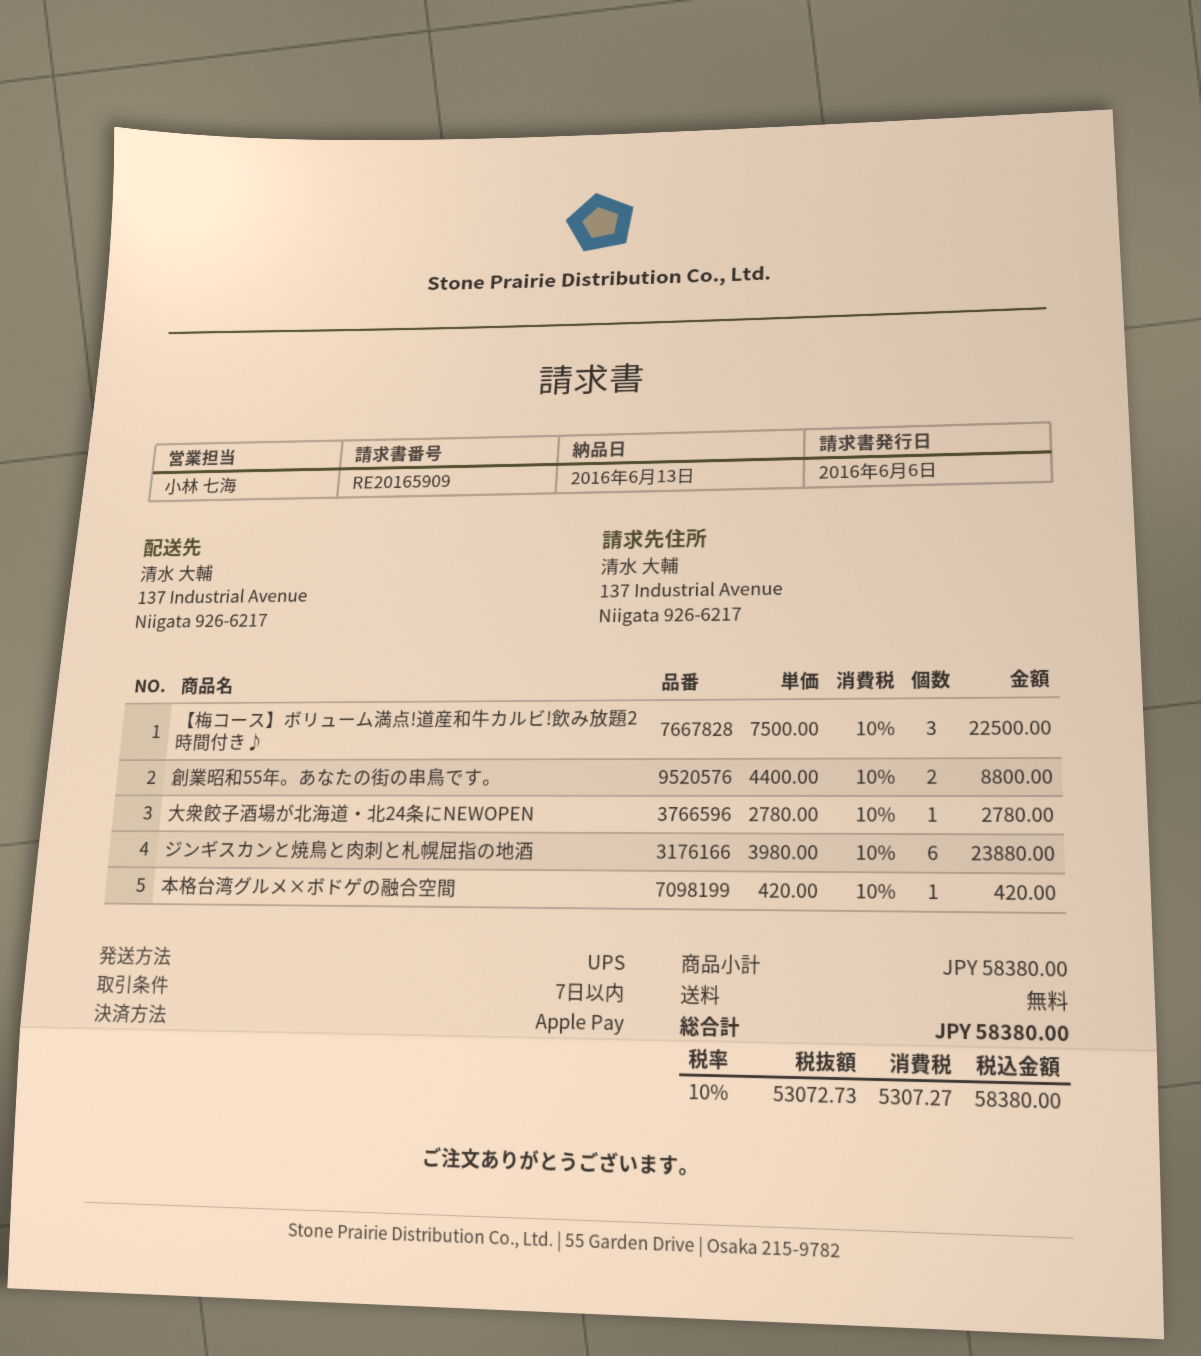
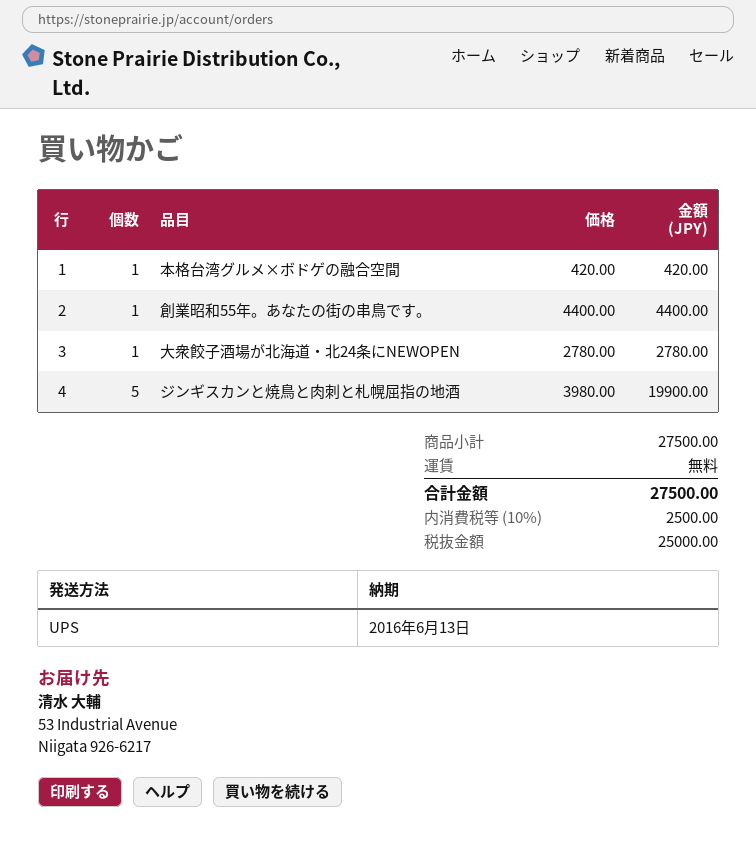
ship to: 137 Industrial Avenue, Niigata 926-6217 -> 53 Industrial Avenue, Niigata 926-6217
【梅コース】ボリューム満点!道産和牛カルビ!飲み放題2時間付き♪: 3 x 7500.00 = 22500.00 -> none
創業昭和55年。あなたの街の串鳥です。: 2 x 4400.00 = 8800.00 -> 1 x 4400.00 = 4400.00
ジンギスカンと焼鳥と肉刺と札幌屈指の地酒: 6 x 3980.00 = 23880.00 -> 5 x 3980.00 = 19900.00
subtotal: 58380.00 -> 27500.00
net: 53072.73 -> 25000.00
tax: 10% = 5307.27 -> 10% = 2500.00
total: 58380.00 -> 27500.00

